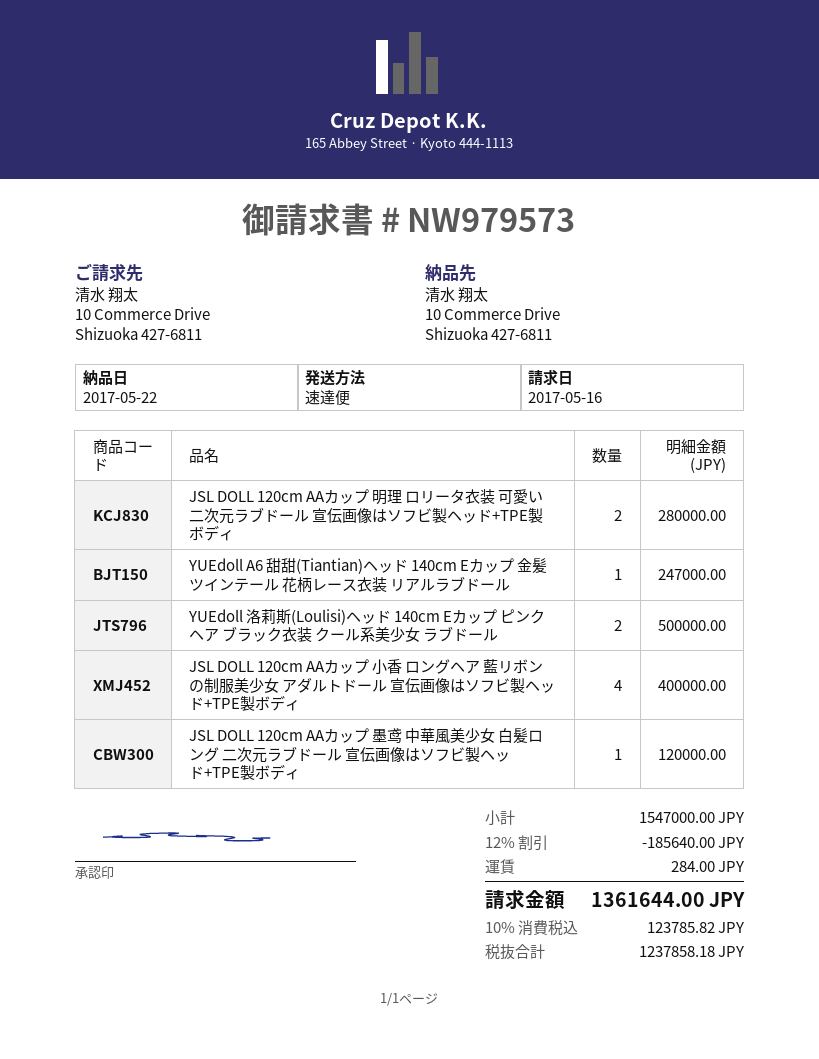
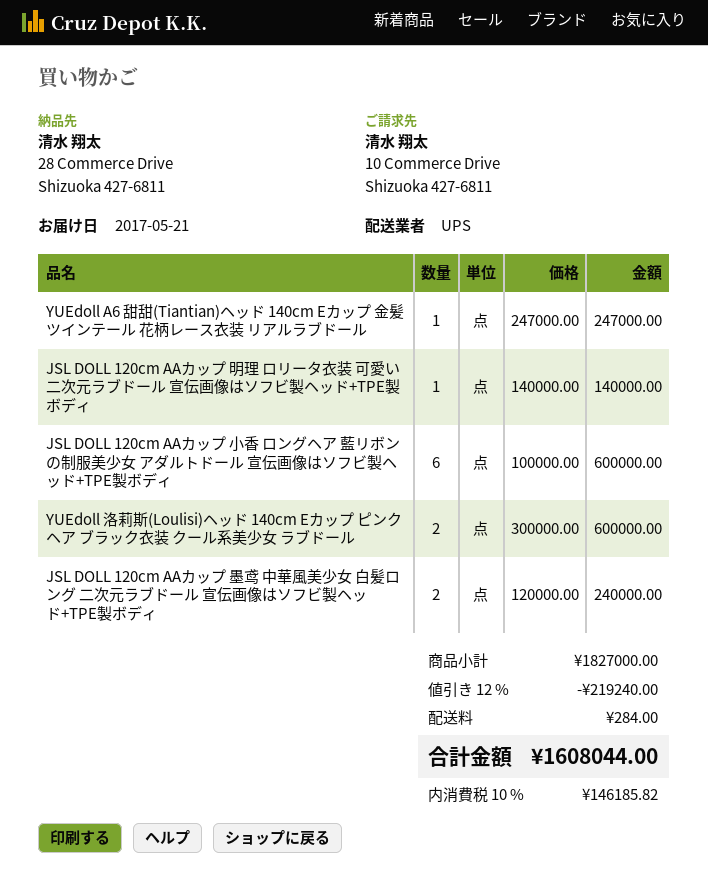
delivery date: 2017-05-22 -> 2017-05-21
shipping method: express -> UPS
ship to: 10 Commerce Drive, Shizuoka 427-6811 -> 28 Commerce Drive, Shizuoka 427-6811
JSL DOLL 120cm AAカップ 明理 ロリータ衣装 可愛い二次元ラブドール 宣伝画像はソフビ製ヘッド+TPE製ボディ: 2 for 280000.00 -> 1 for 140000.00
YUEdoll 洛莉斯(Loulisi)ヘッド 140cm Eカップ ピンクヘア ブラック衣装 クール系美少女 ラブドール: 2 for 500000.00 -> 2 for 600000.00
JSL DOLL 120cm AAカップ 小香 ロングヘア 藍リボンの制服美少女 アダルトドール 宣伝画像はソフビ製ヘッド+TPE製ボディ: 4 for 400000.00 -> 6 for 600000.00
JSL DOLL 120cm AAカップ 墨鸢 中華風美少女 白髪ロング 二次元ラブドール 宣伝画像はソフビ製ヘッド+TPE製ボディ: 1 for 120000.00 -> 2 for 240000.00
subtotal: 1547000.00 -> 1827000.00
discount: 12% = 185640.00 -> 12% = 219240.00
tax: 10% = 123785.82 -> 10% = 146185.82
total: 1361644.00 -> 1608044.00

